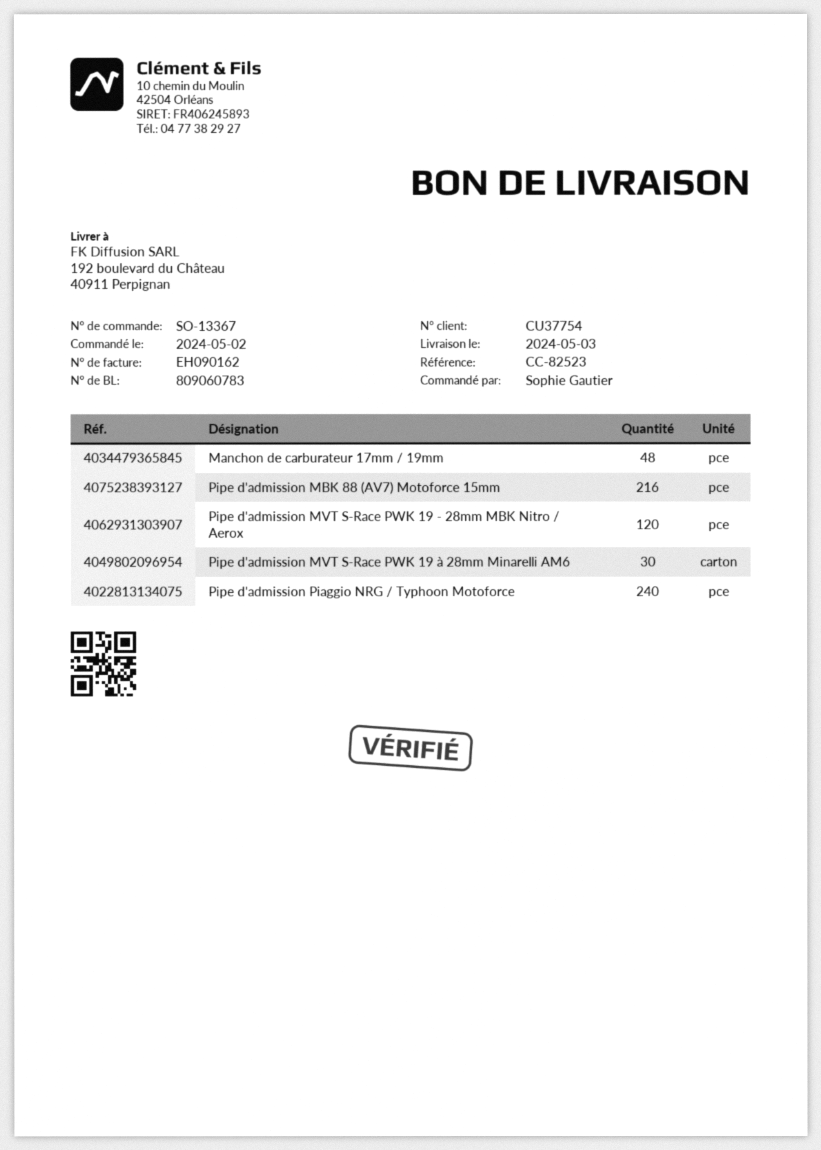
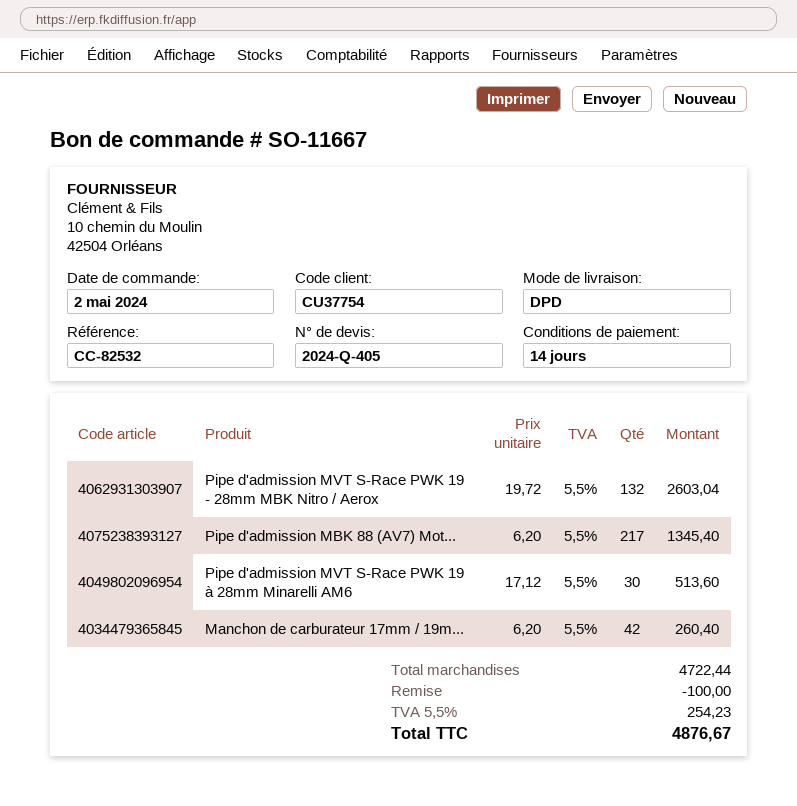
order number: SO-13367 -> SO-11667
reference: CC-82523 -> CC-82532
Manchon de carburateur 17mm / 19mm: 48 -> 42
Pipe d'admission MBK 88 (AV7) Motoforce 15mm: 216 -> 217
Pipe d'admission MVT S-Race PWK 19 - 28mm MBK Nitro / Aerox: 120 -> 132
Pipe d'admission Piaggio NRG / Typhoon Motoforce: 240 -> none

